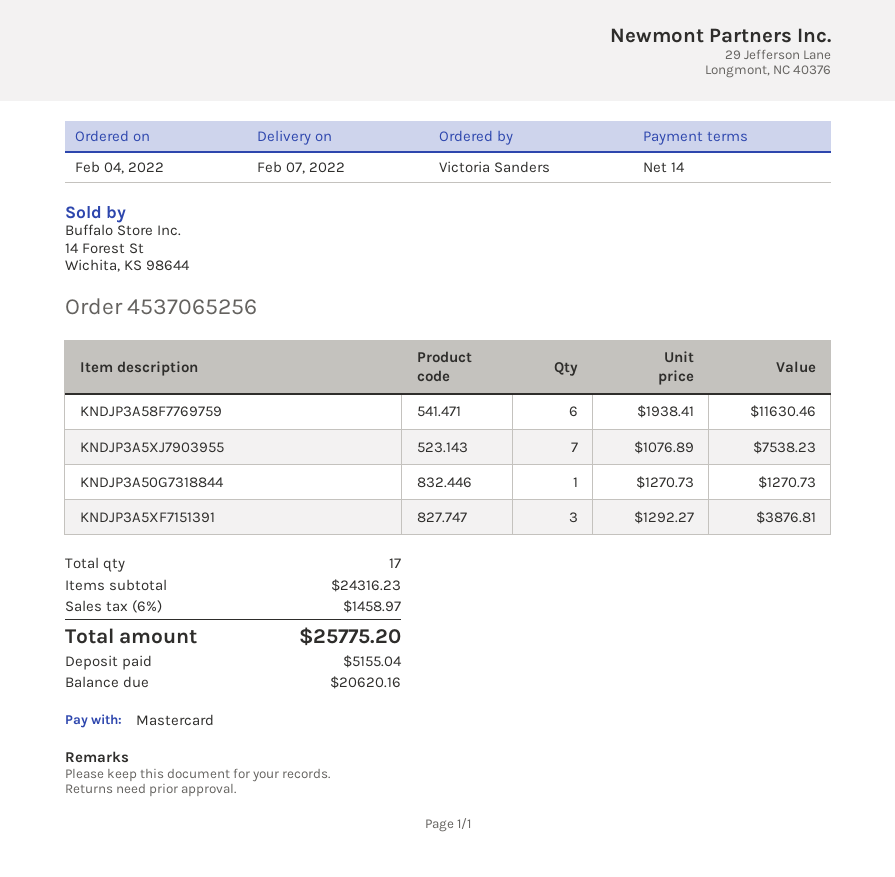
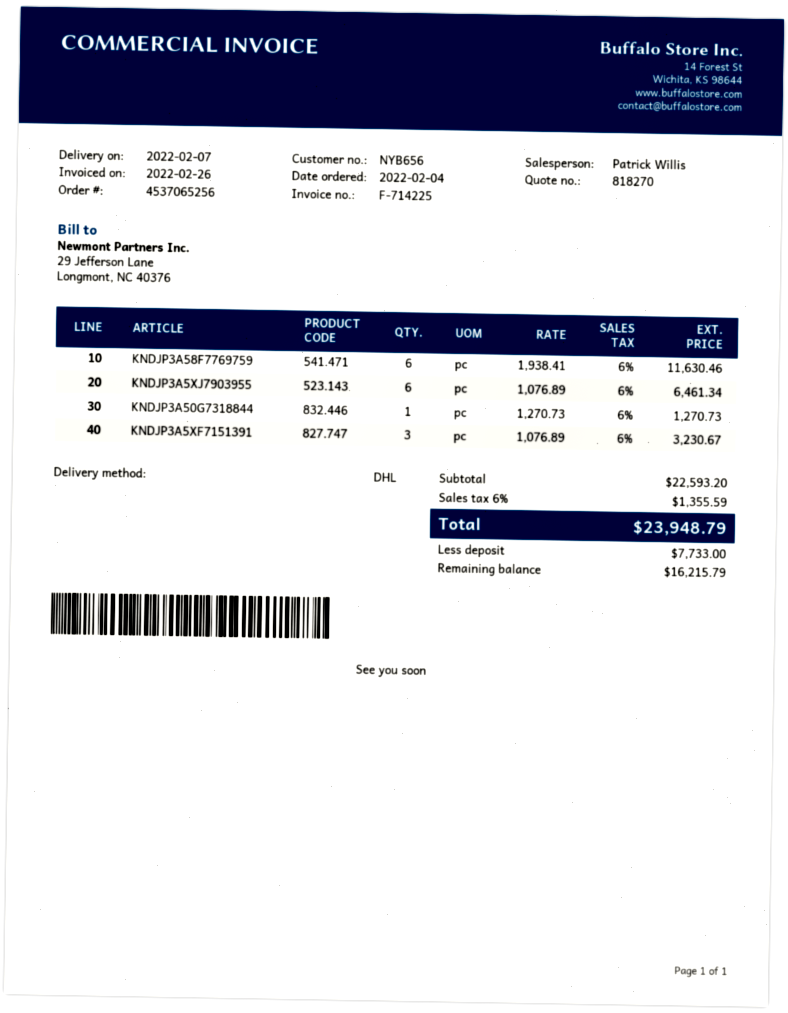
KNDJP3A5XJ7903955: 7 x 1076.89 = 7538.23 -> 6 x 1076.89 = 6461.34
KNDJP3A5XF7151391: 3 x 1292.27 = 3876.81 -> 3 x 1076.89 = 3230.67
subtotal: 24316.23 -> 22593.20
tax: 6% = 1458.97 -> 6% = 1355.59
total: 25775.20 -> 23948.79
deposit: 5155.04 -> 7733.00
balance: 20620.16 -> 16215.79

